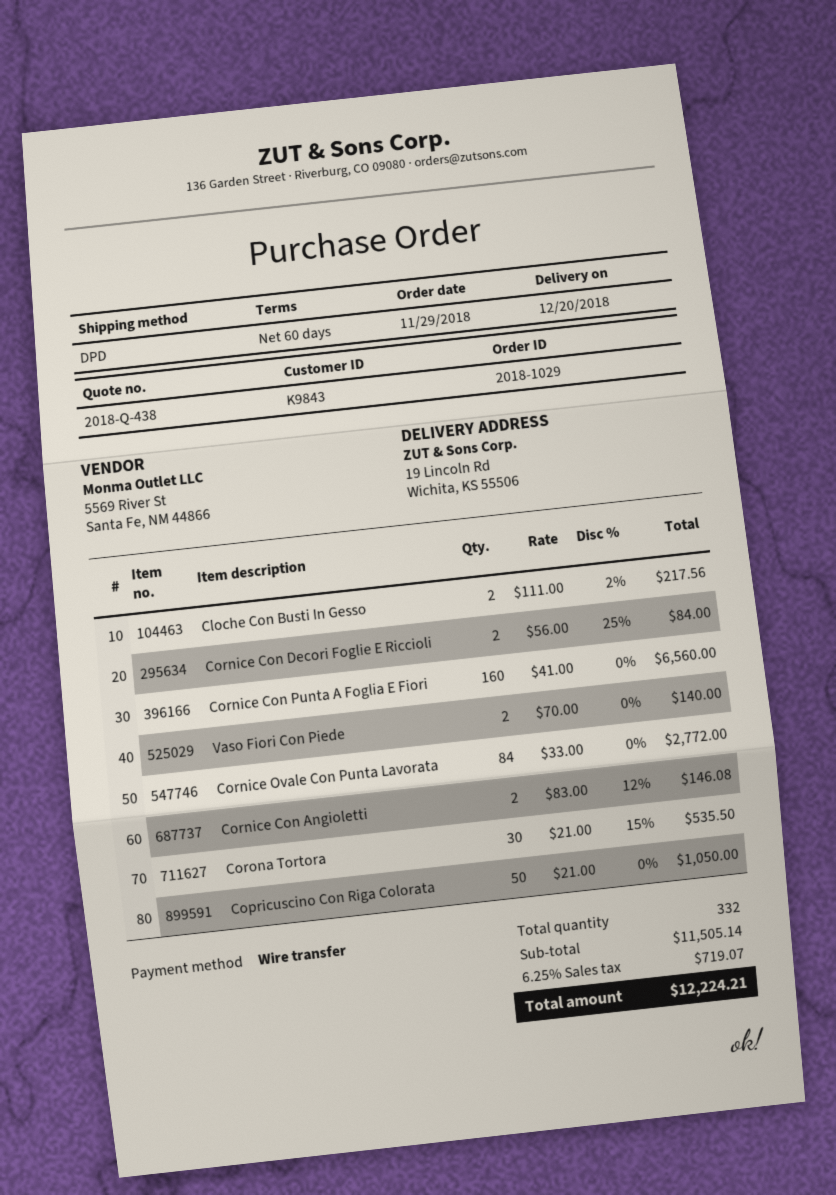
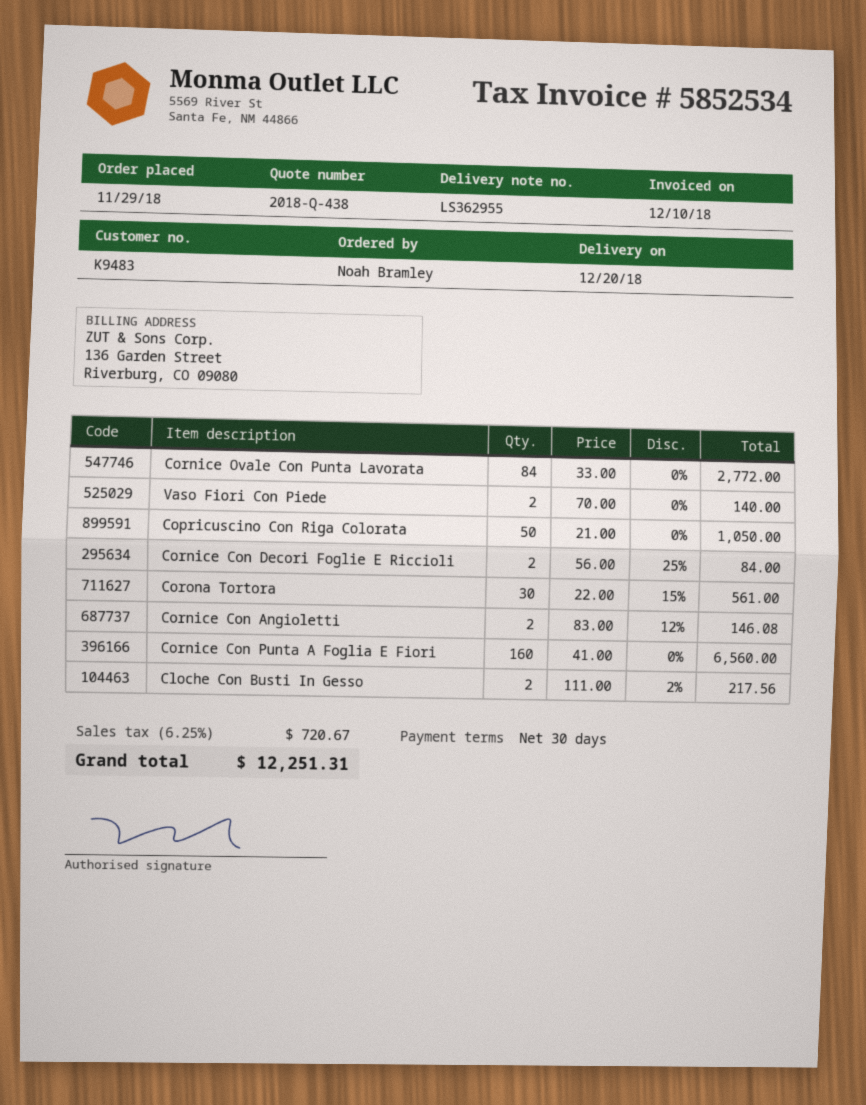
payment terms: 60 days -> 30 days
customer number: K9843 -> K9483
Corona Tortora: 30 x 21.00 - 15% = 535.50 -> 30 x 22.00 - 15% = 561.00
tax: 6.25% = 719.07 -> 6.25% = 720.67
total: 12224.21 -> 12251.31

